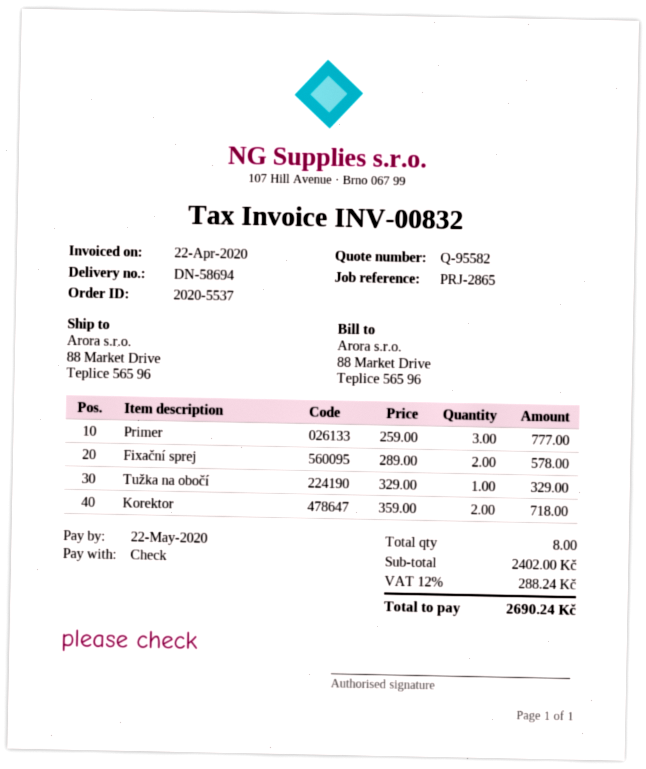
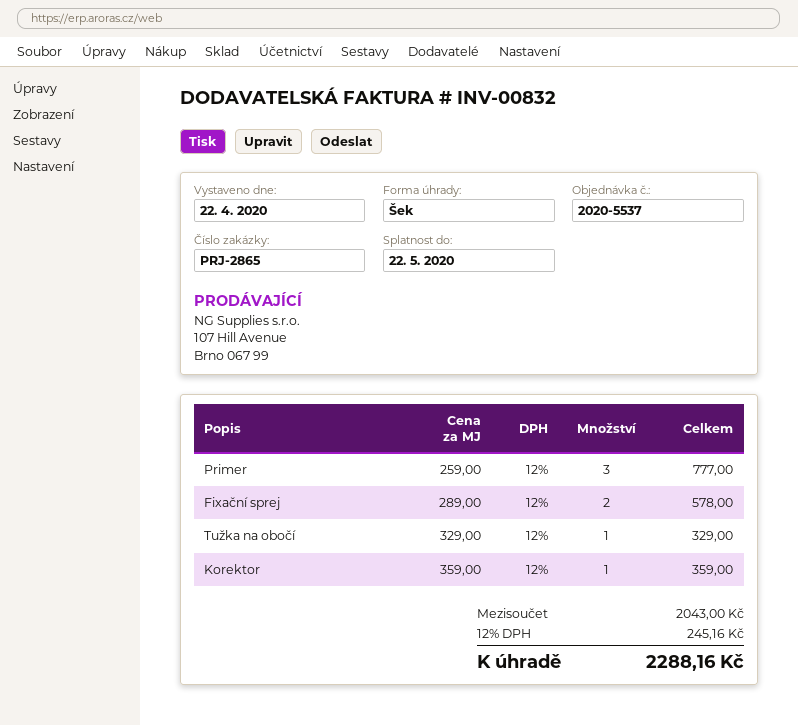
Korektor: 2 x 359.00 = 718.00 -> 1 x 359.00 = 359.00
subtotal: 2402.00 -> 2043.00
tax: 12% = 288.24 -> 12% = 245.16
total: 2690.24 -> 2288.16

